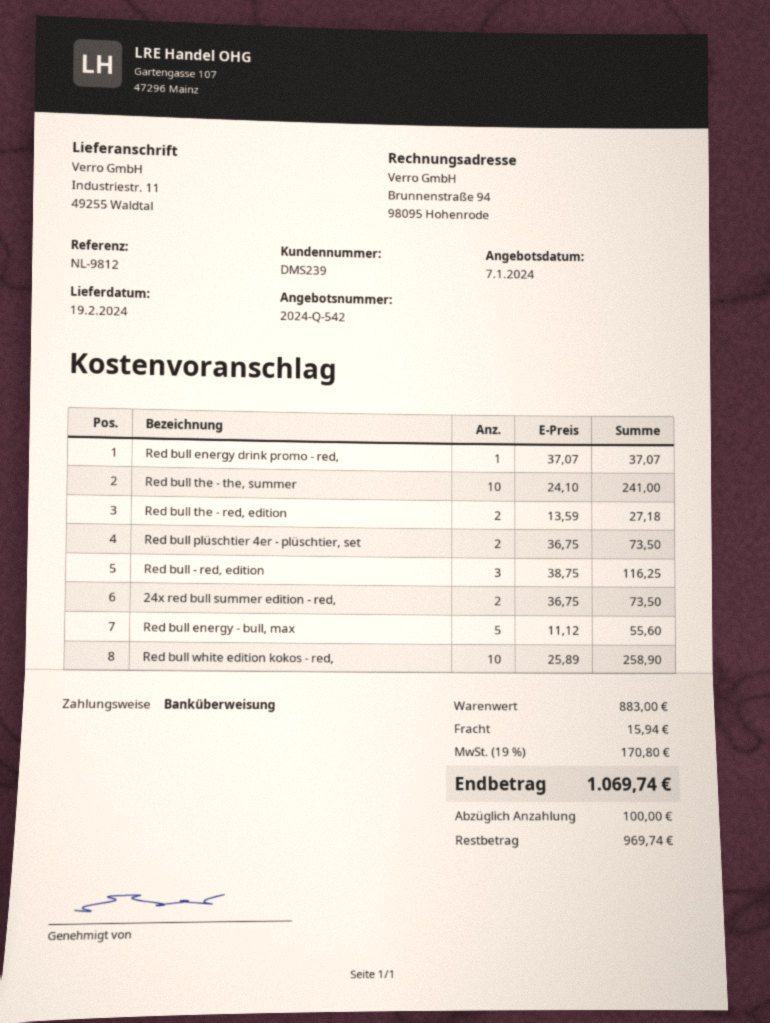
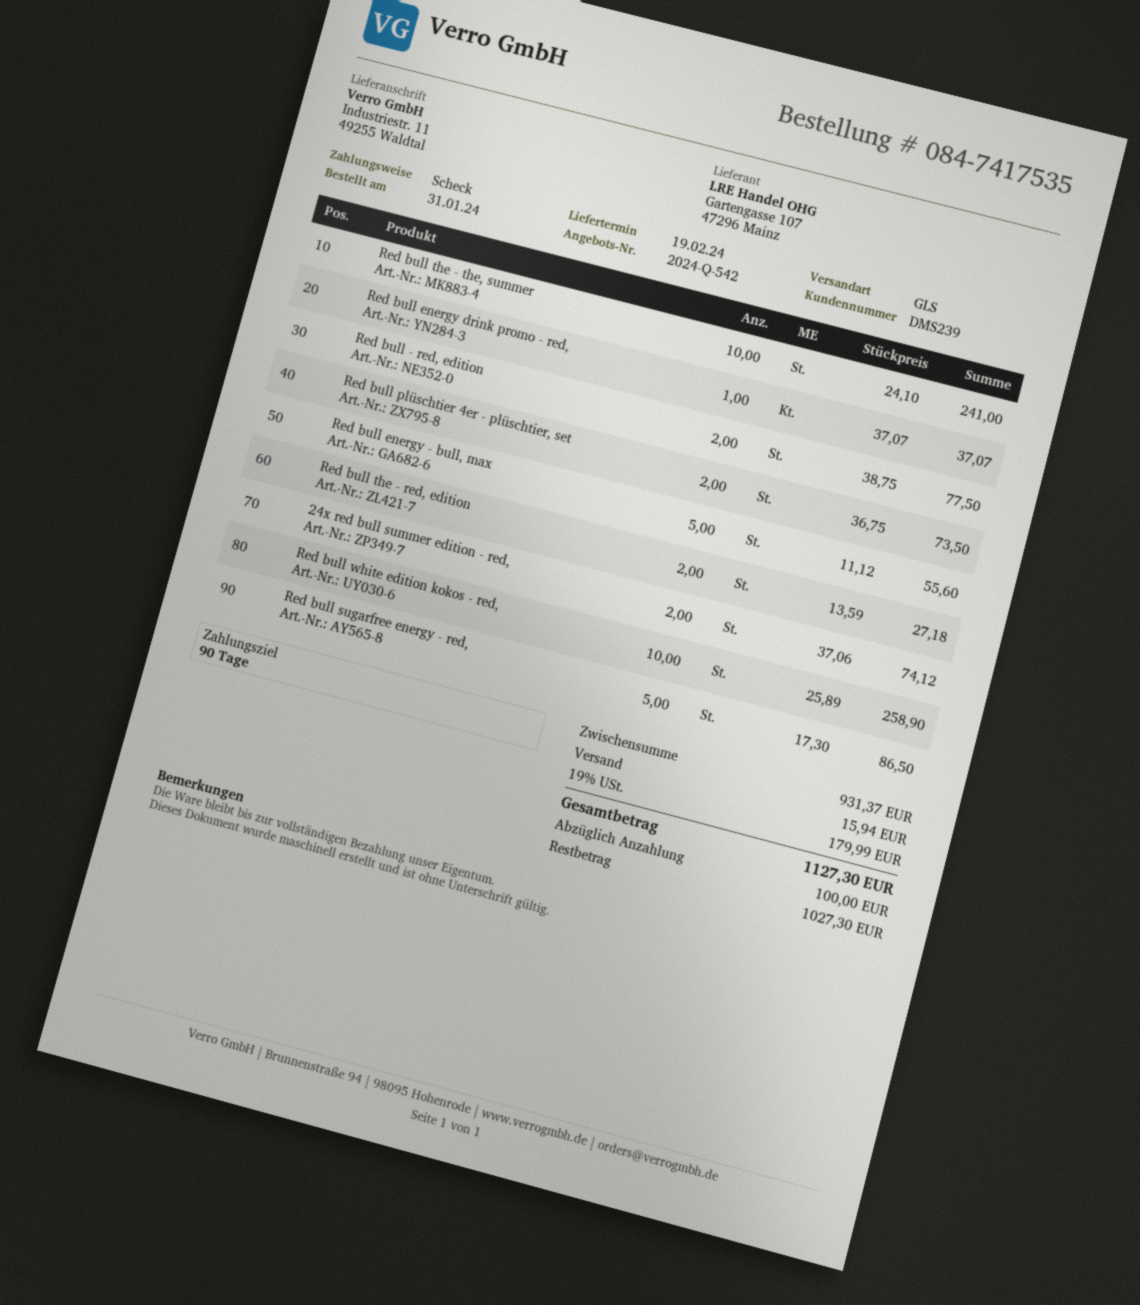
payment method: bank transfer -> cheque
Red bull - red, edition: 3 x 38.75 = 116.25 -> 2 x 38.75 = 77.50
24x red bull summer edition - red,: 2 x 36.75 = 73.50 -> 2 x 37.06 = 74.12
Red bull sugarfree energy - red,: none -> 5 x 17.30 = 86.50
subtotal: 883.00 -> 931.37
tax: 19% = 170.80 -> 19% = 179.99
total: 1069.74 -> 1127.30
balance: 969.74 -> 1027.30

